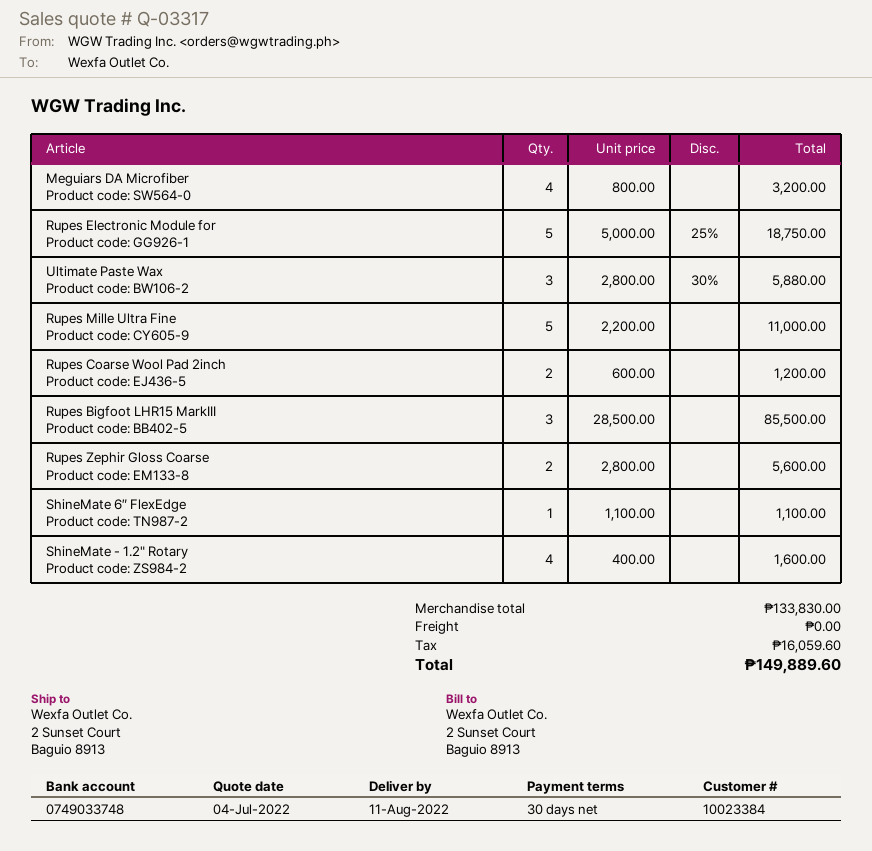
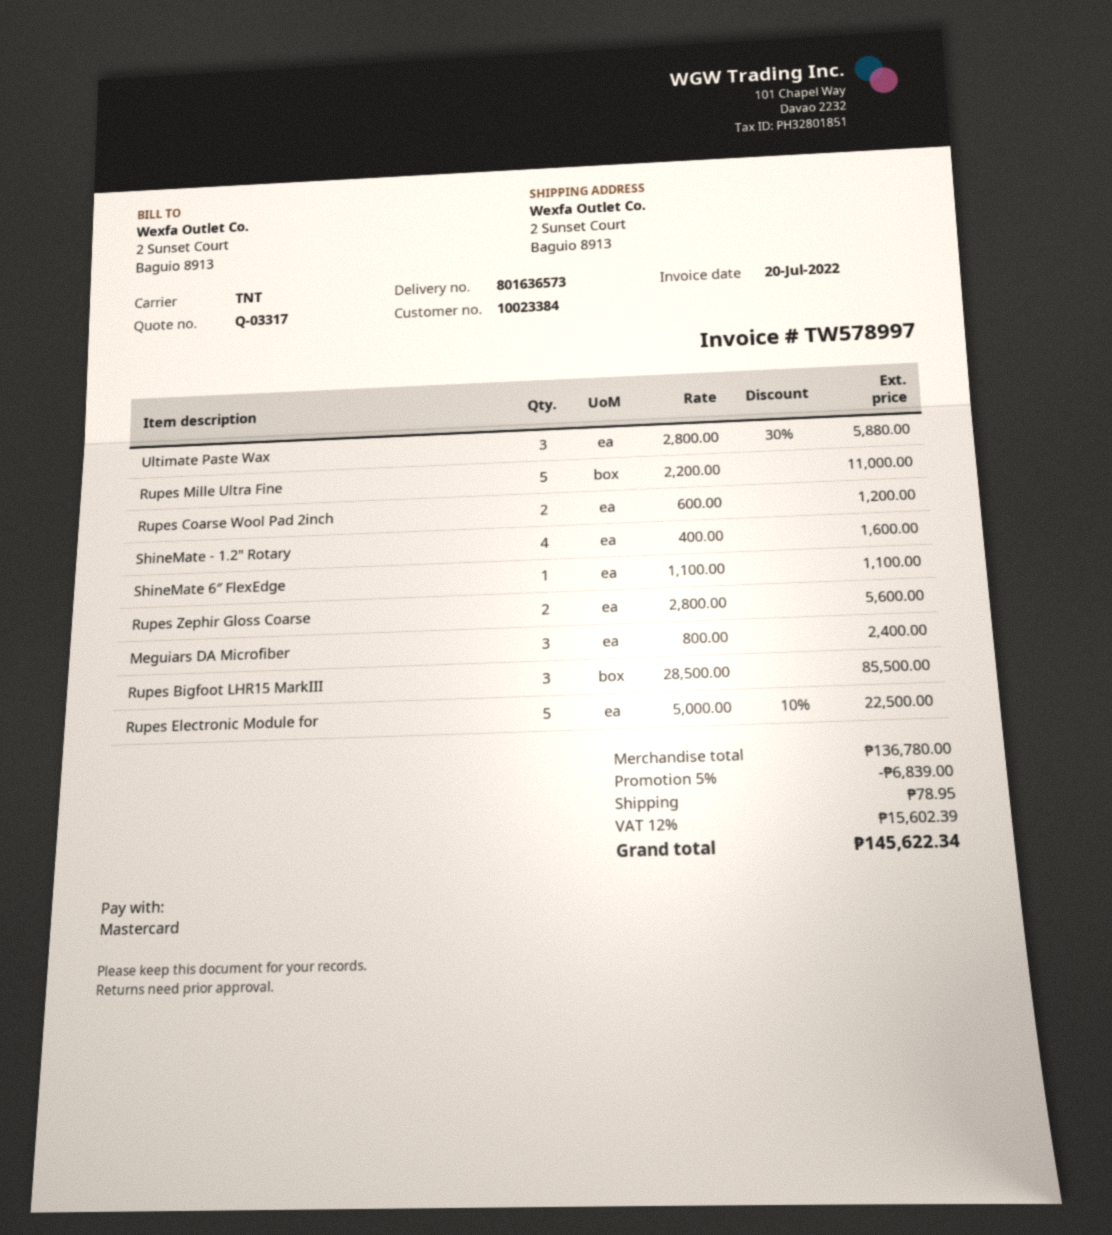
Meguiars DA Microfiber: 4 x 800.00 = 3200.00 -> 3 x 800.00 = 2400.00
Rupes Electronic Module for: 5 x 5000.00 - 25% = 18750.00 -> 5 x 5000.00 - 10% = 22500.00
subtotal: 133830.00 -> 136780.00
discount: none -> 5% = 6839.00
shipping: 0.00 -> 78.95
tax: 16059.60 -> 15602.39
total: 149889.60 -> 145622.34

